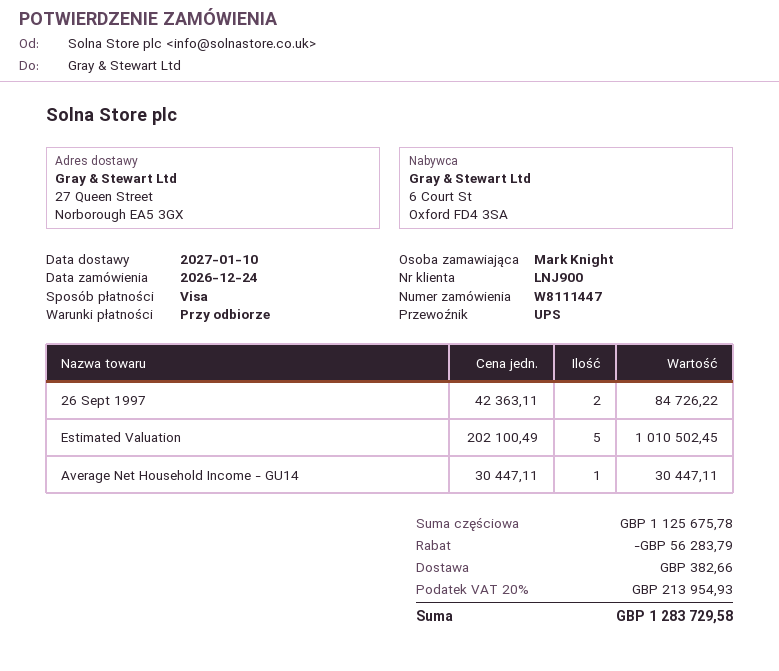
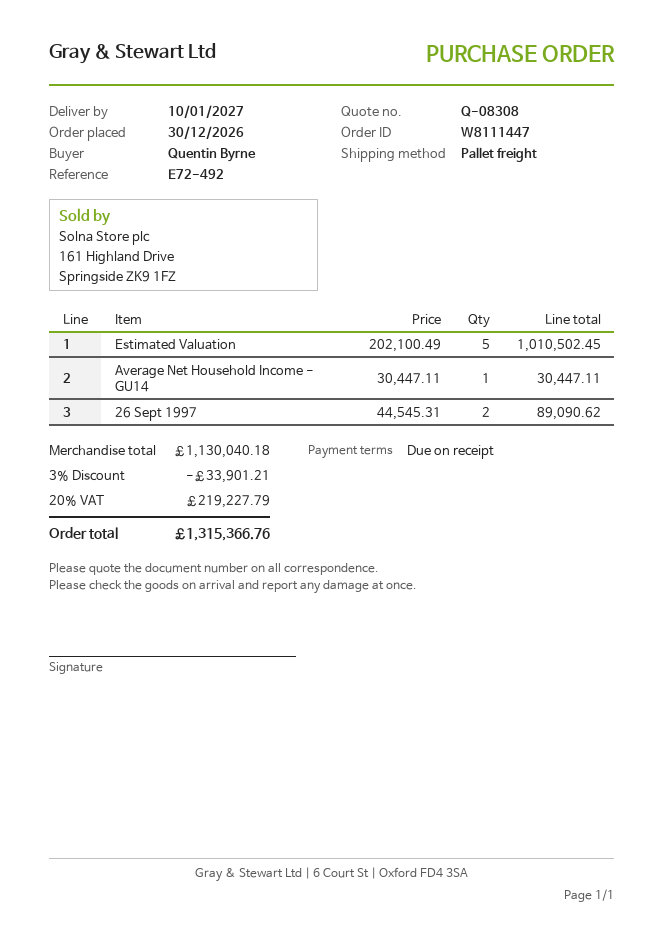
order date: 2026-12-24 -> 2026-12-30
ordered by: Mark Knight -> Quentin Byrne
shipping method: UPS -> pallet freight
26 Sept 1997: 2 x 42363.11 = 84726.22 -> 2 x 44545.31 = 89090.62
subtotal: 1125675.78 -> 1130040.18
discount: 56283.79 -> 33901.21
shipping: 382.66 -> none
tax: 20% = 213954.93 -> 20% = 219227.79
total: 1283729.58 -> 1315366.76

